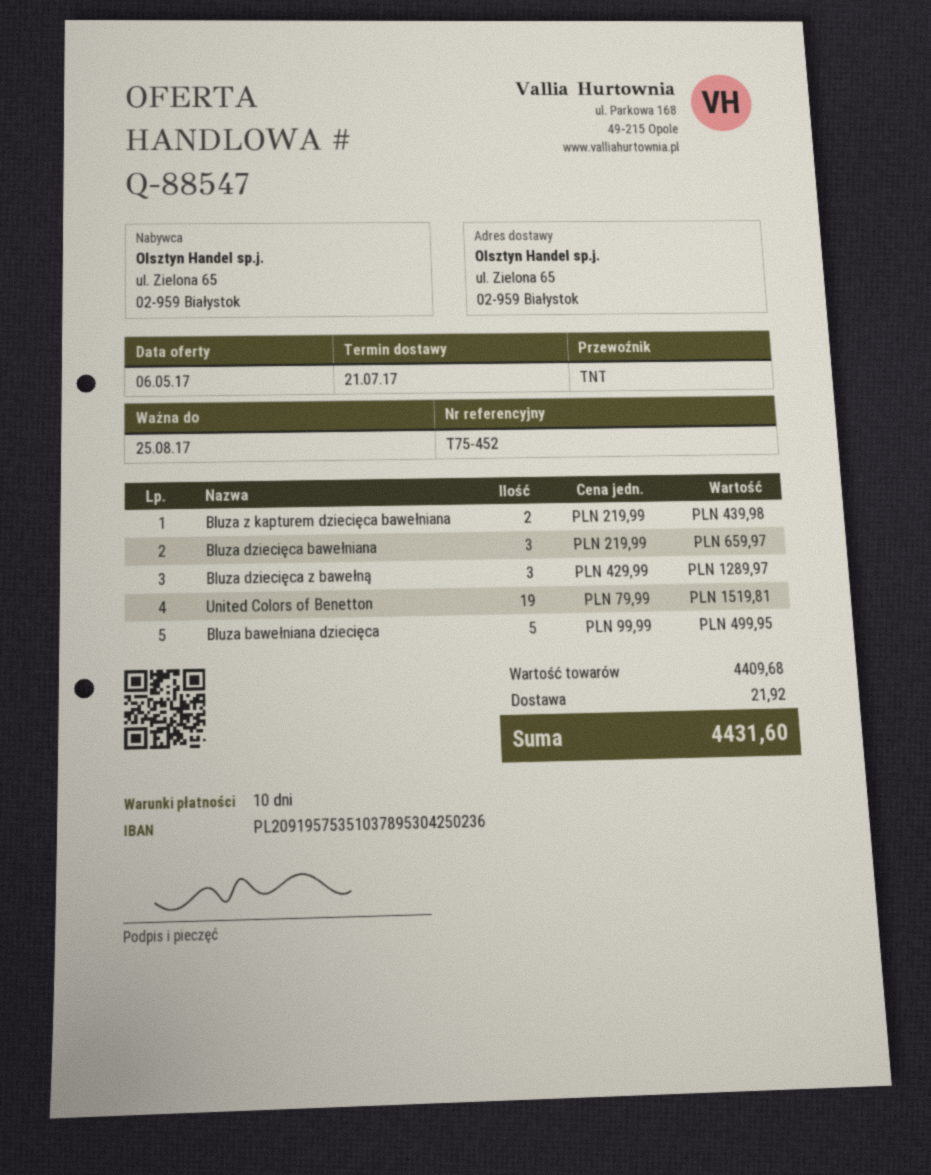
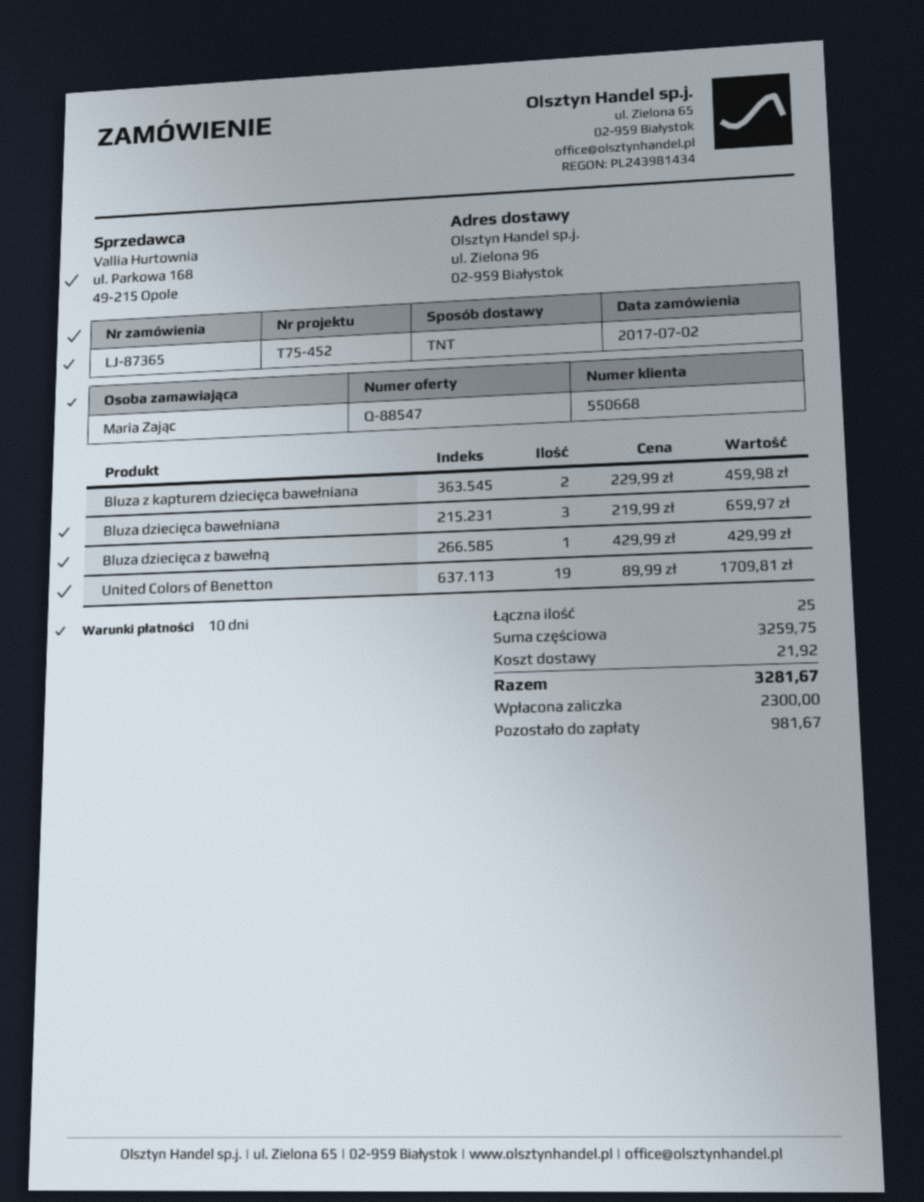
ship to: ul. Zielona 65, 02-959 Białystok -> ul. Zielona 96, 02-959 Białystok
Bluza z kapturem dziecięca bawełniana: 2 x 219.99 = 439.98 -> 2 x 229.99 = 459.98
Bluza dziecięca z bawełną: 3 x 429.99 = 1289.97 -> 1 x 429.99 = 429.99
United Colors of Benetton: 19 x 79.99 = 1519.81 -> 19 x 89.99 = 1709.81
Bluza bawełniana dziecięca: 5 x 99.99 = 499.95 -> none
subtotal: 4409.68 -> 3259.75
total: 4431.60 -> 3281.67

